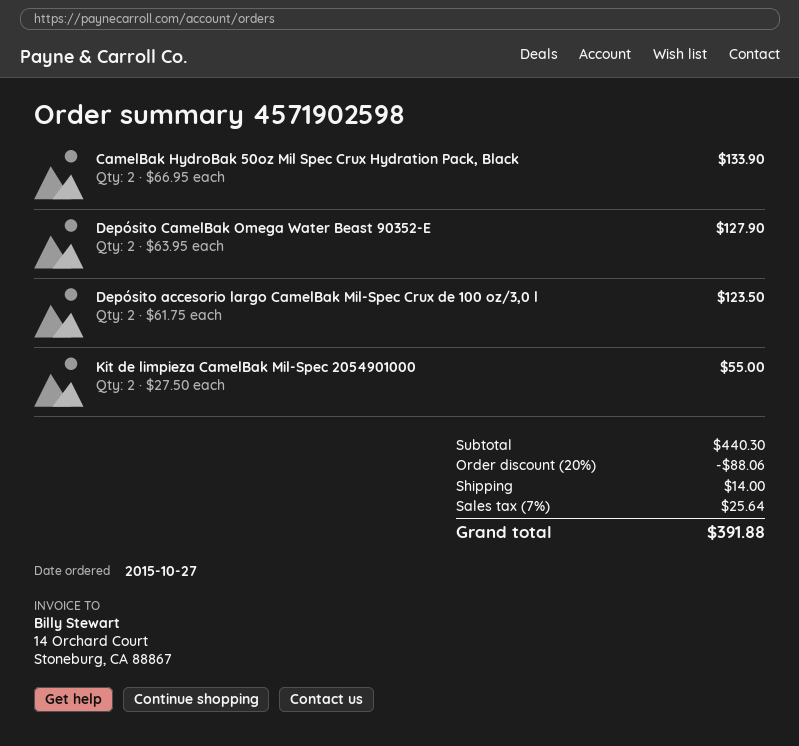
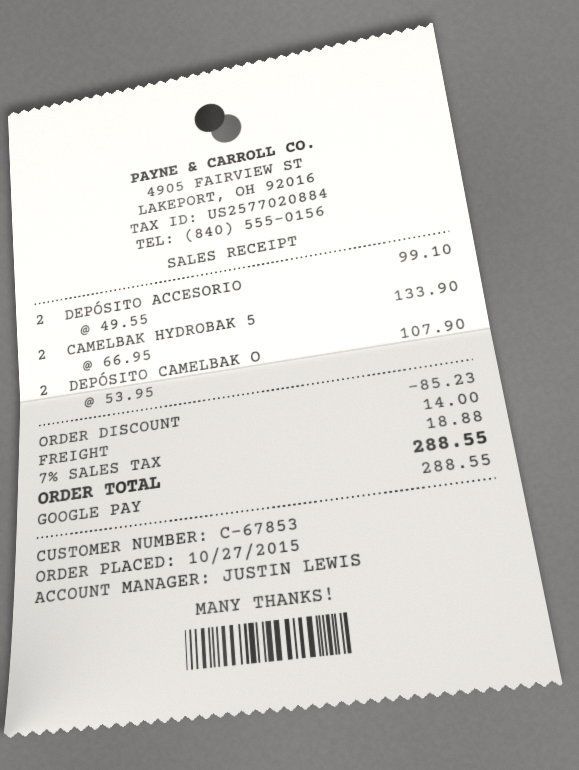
Depósito CamelBak Omega Water Beast 90352-E: 2 x 63.95 = 127.90 -> 2 x 53.95 = 107.90
Depósito accesorio largo CamelBak Mil-Spec Crux de 100 oz/3,0 l: 2 x 61.75 = 123.50 -> 2 x 49.55 = 99.10
Kit de limpieza CamelBak Mil-Spec 2054901000: 2 x 27.50 = 55.00 -> none
discount: 88.06 -> 85.23
tax: 7% = 25.64 -> 7% = 18.88
total: 391.88 -> 288.55

